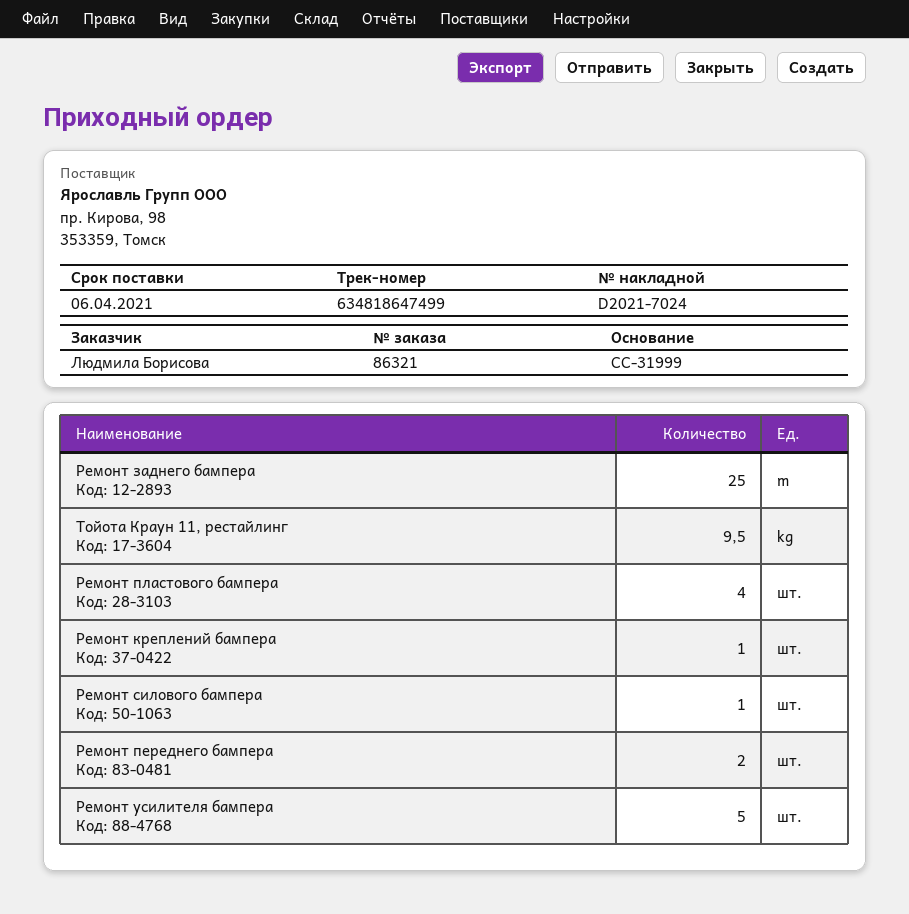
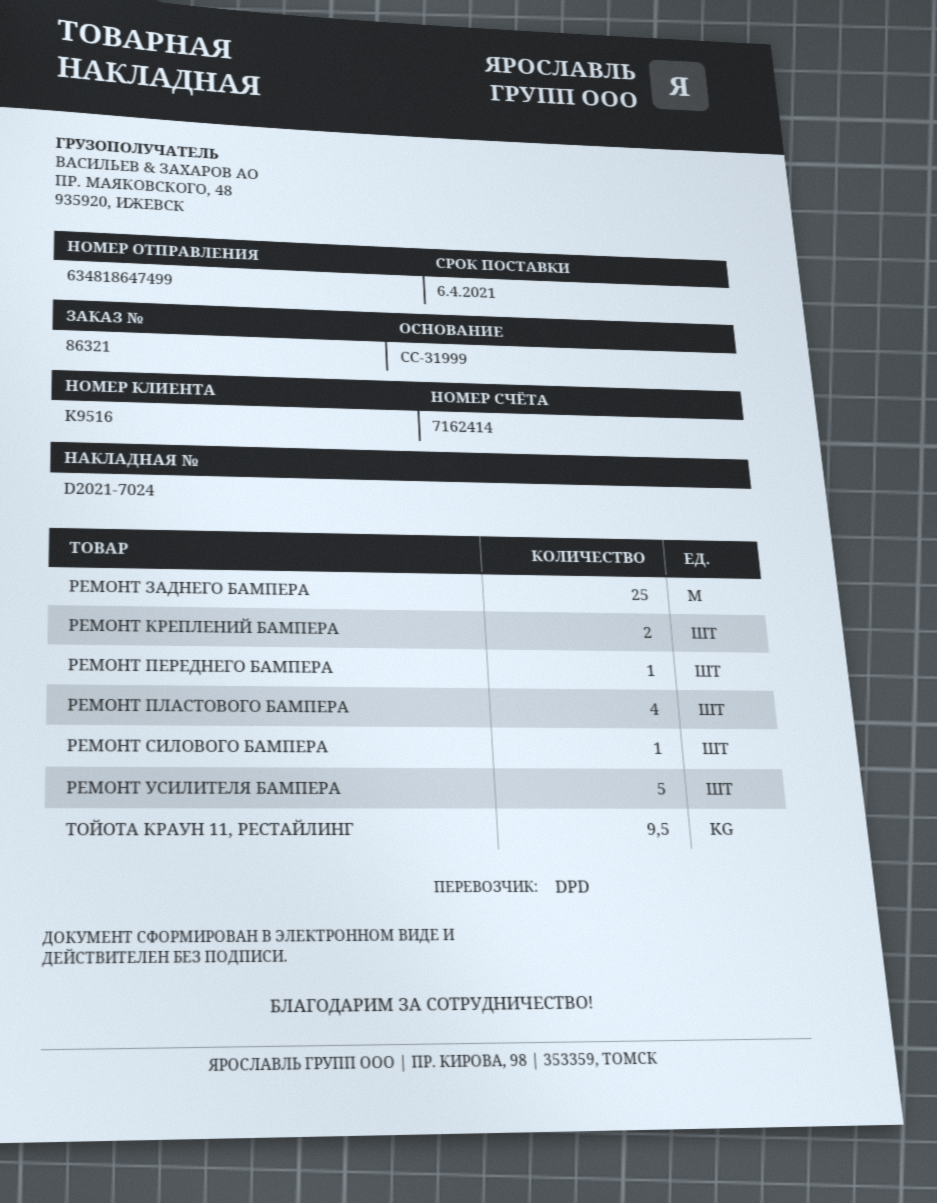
Ремонт креплений бампера: 1 -> 2
Ремонт переднего бампера: 2 -> 1

